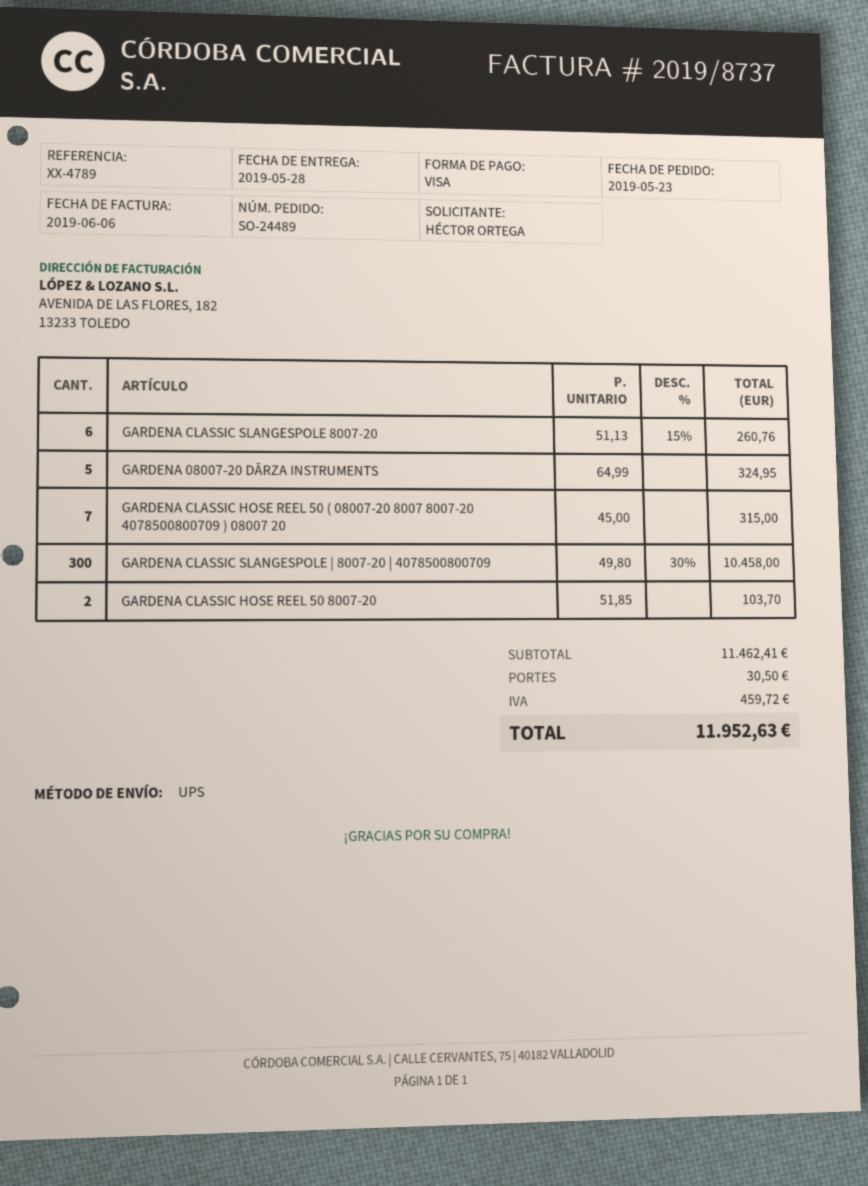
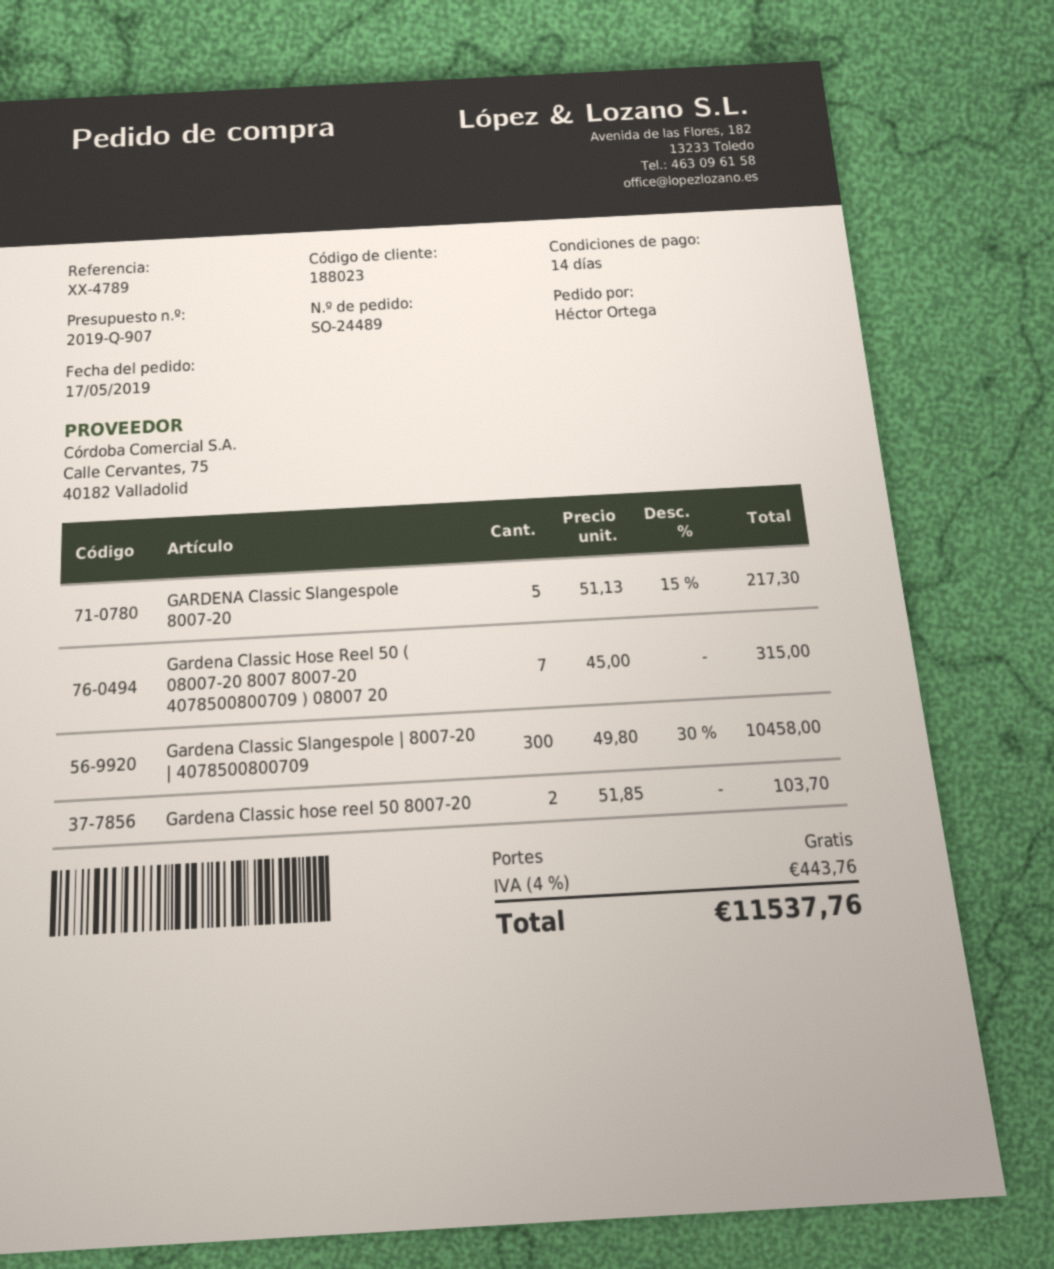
order date: 2019-05-23 -> 2019-05-17
GARDENA CLASSIC SLANGESPOLE 8007-20: 6 x 51.13 - 15% = 260.76 -> 5 x 51.13 - 15% = 217.30
GARDENA 08007-20 DĀRZA INSTRUMENTS: 5 x 64.99 = 324.95 -> none
shipping: 30.50 -> 0.00
tax: 459.72 -> 443.76
total: 11952.63 -> 11537.76

